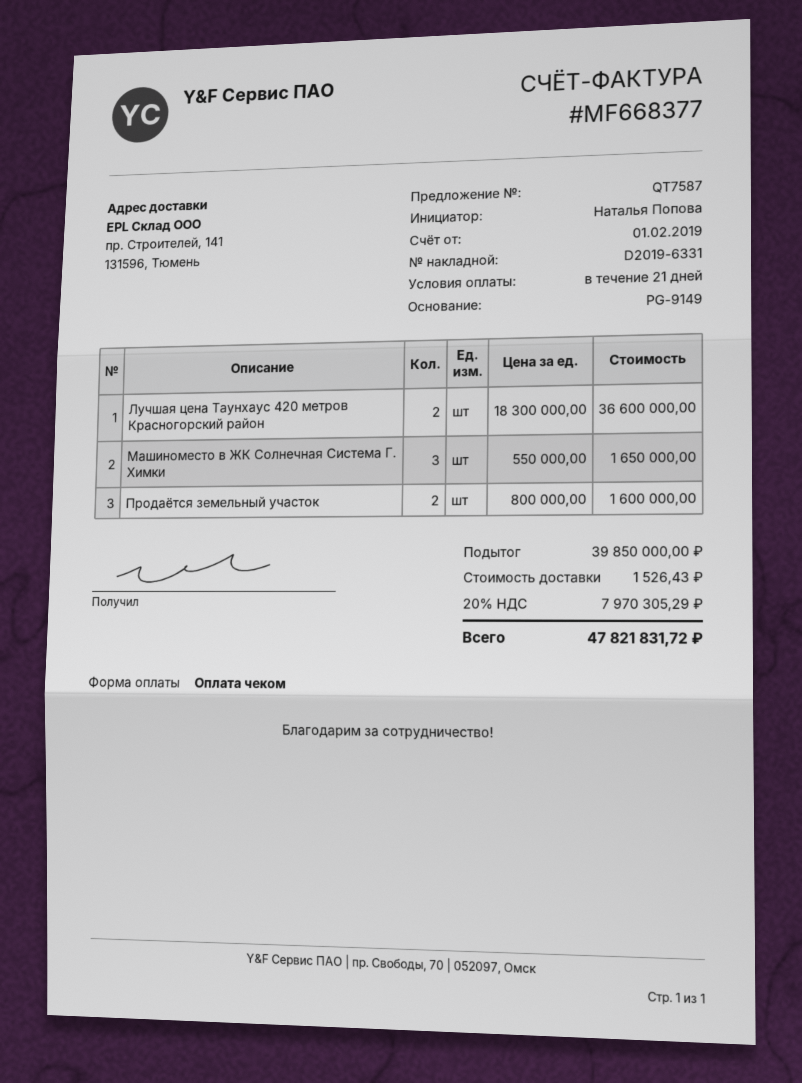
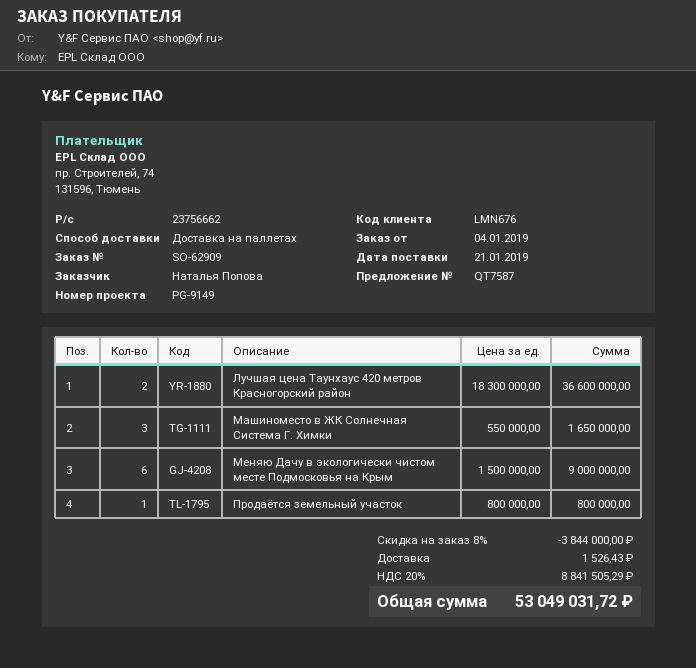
Продаётся земельный участок: 2 x 800000.00 = 1600000.00 -> 1 x 800000.00 = 800000.00
Меняю Дачу в экологически чистом месте Подмосковья на Крым: none -> 6 x 1500000.00 = 9000000.00
discount: none -> 8% = 3844000.00
tax: 20% = 7970305.29 -> 20% = 8841505.29
total: 47821831.72 -> 53049031.72

